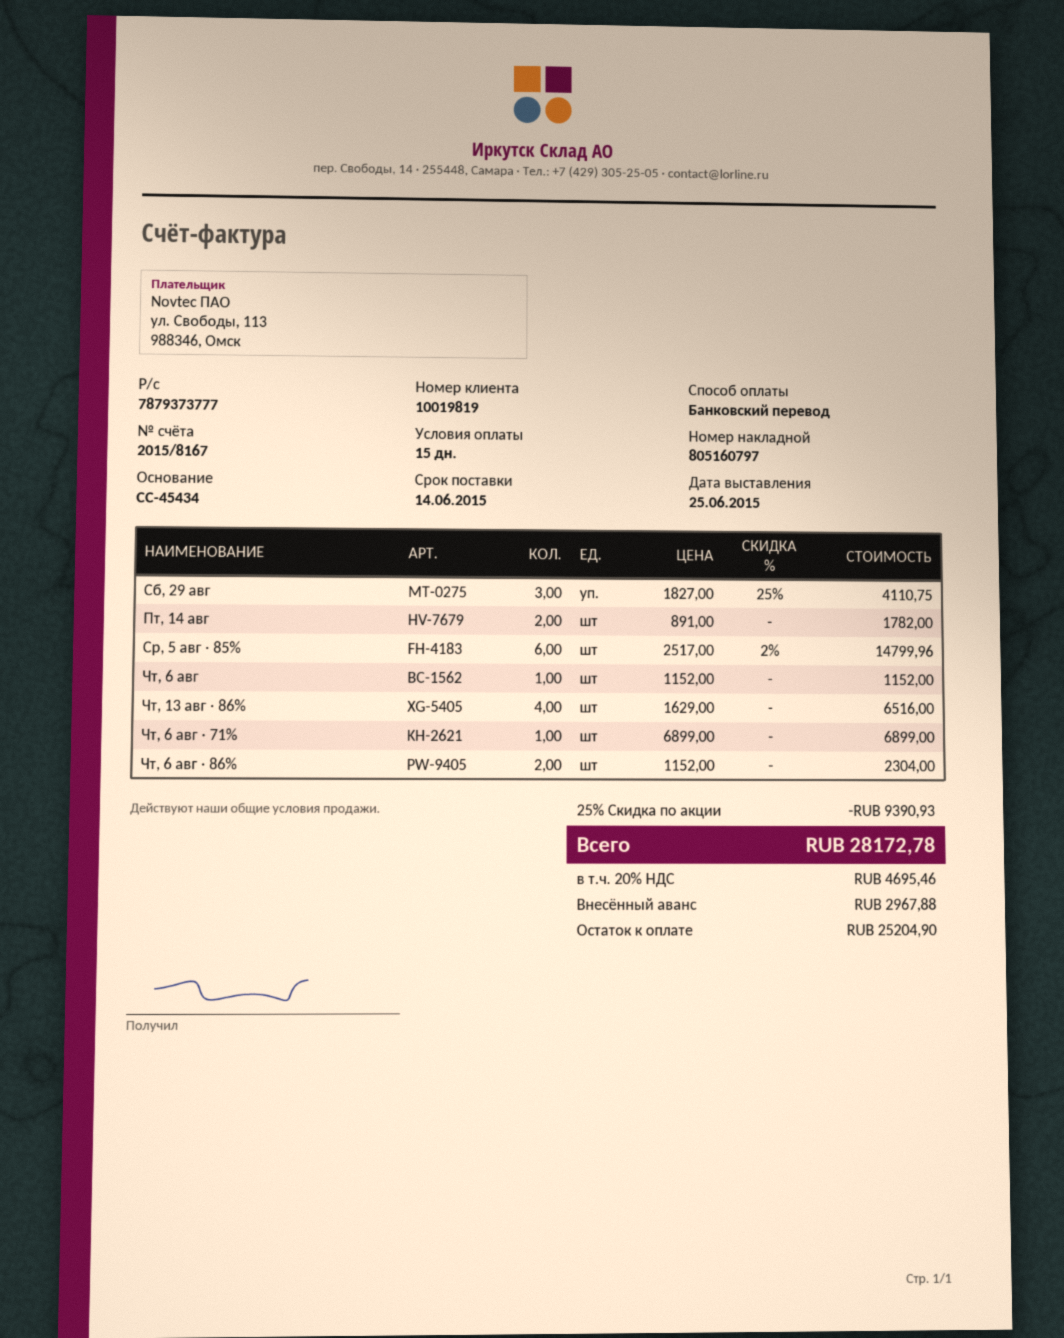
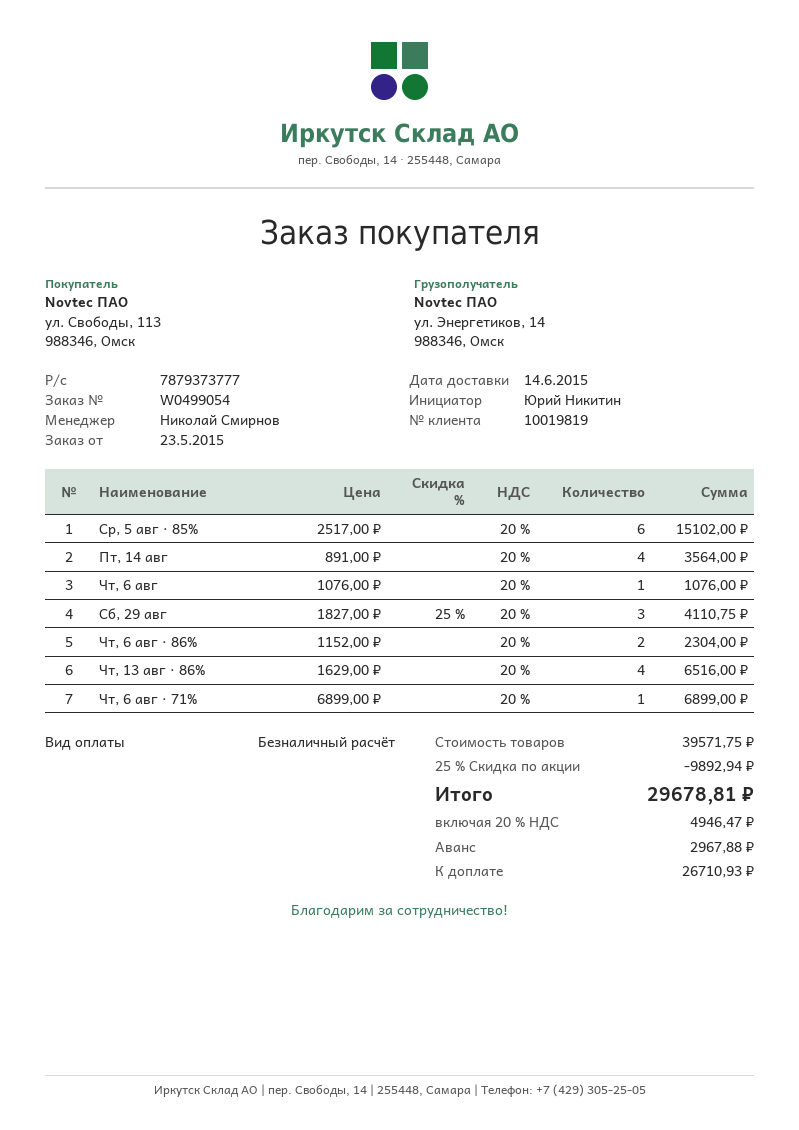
Пт, 14 авг: 2 x 891.00 = 1782.00 -> 4 x 891.00 = 3564.00
Ср, 5 авг · 85%: 6 x 2517.00 - 2% = 14799.96 -> 6 x 2517.00 = 15102.00
Чт, 6 авг: 1 x 1152.00 = 1152.00 -> 1 x 1076.00 = 1076.00
discount: 25% = 9390.93 -> 25% = 9892.94
tax: 20% = 4695.46 -> 20% = 4946.47
total: 28172.78 -> 29678.81
balance: 25204.90 -> 26710.93

